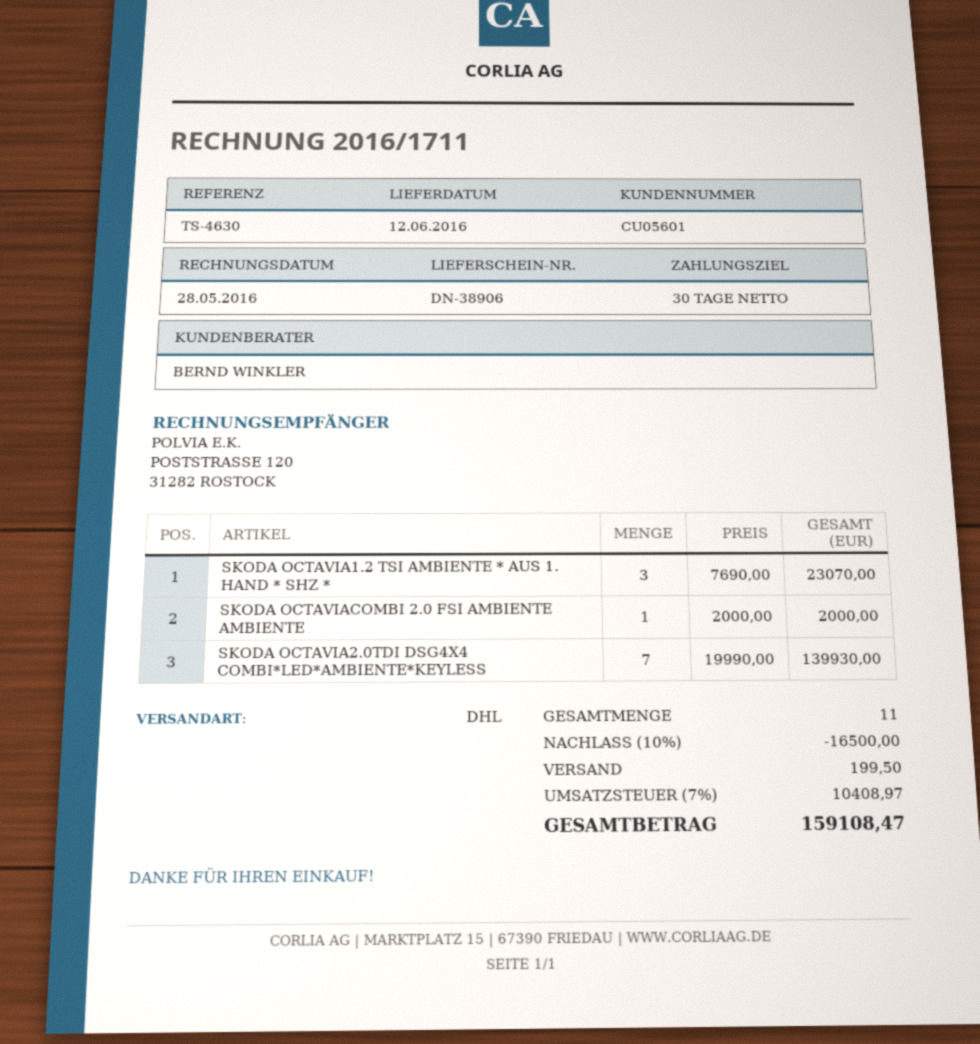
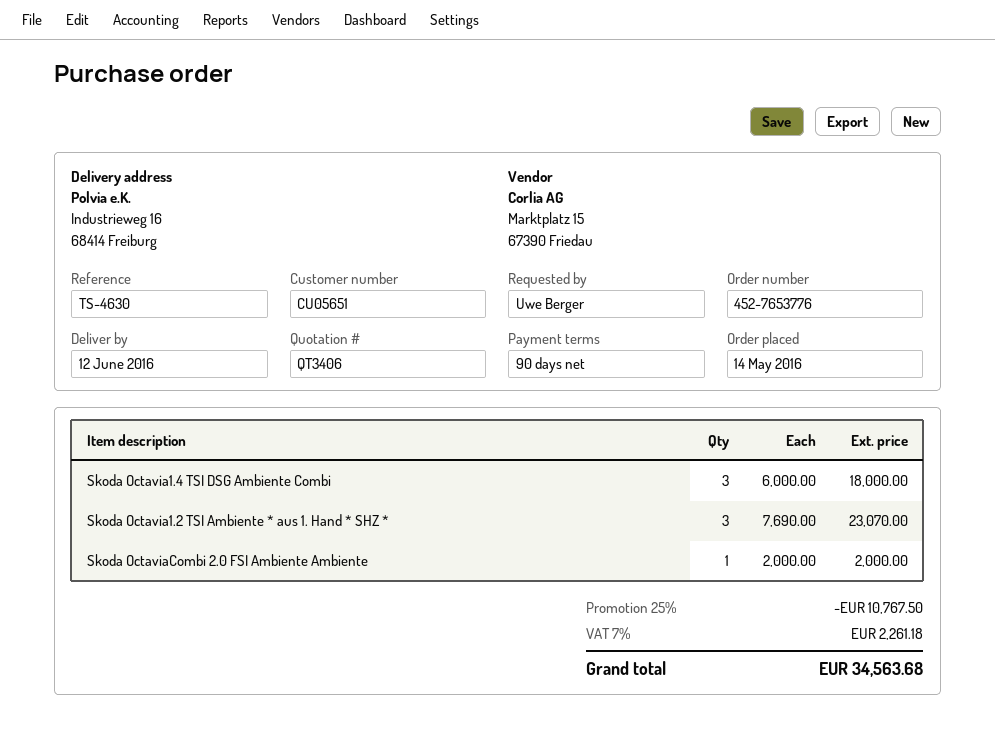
payment terms: 30 days -> 90 days
customer number: CU05601 -> CU05651
SKODA OCTAVIA2.0TDI DSG4X4 COMBI*LED*AMBIENTE*KEYLESS: 7 x 19990.00 = 139930.00 -> none
Skoda Octavia1.4 TSI DSG Ambiente Combi: none -> 3 x 6000.00 = 18000.00
discount: 10% = 16500.00 -> 25% = 10767.50
shipping: 199.50 -> none
tax: 7% = 10408.97 -> 7% = 2261.18
total: 159108.47 -> 34563.68

